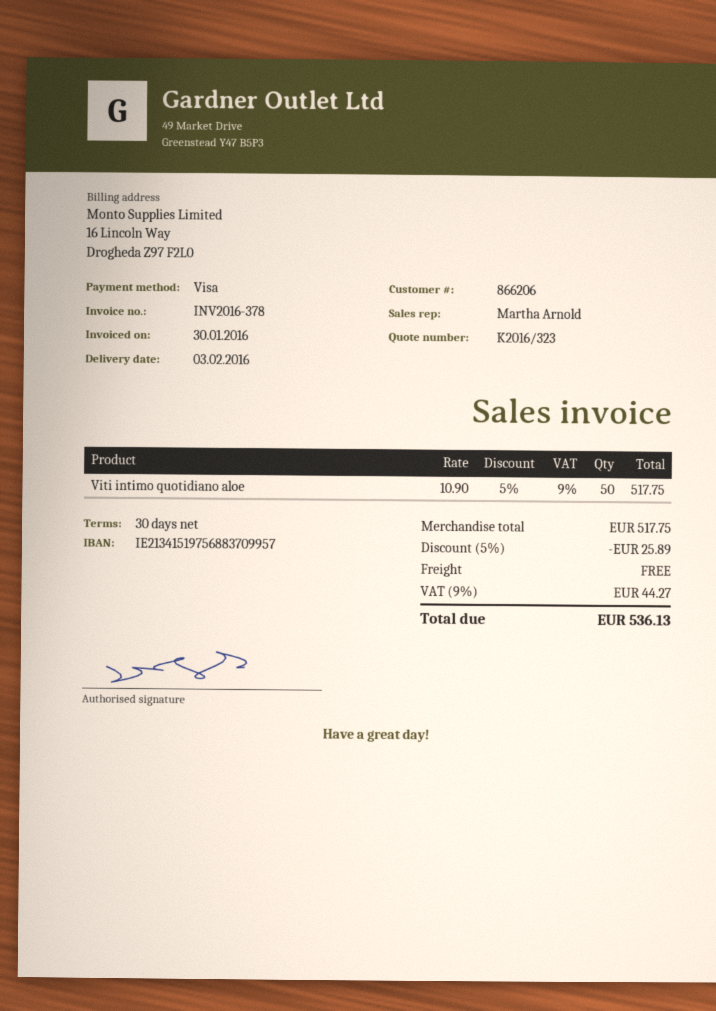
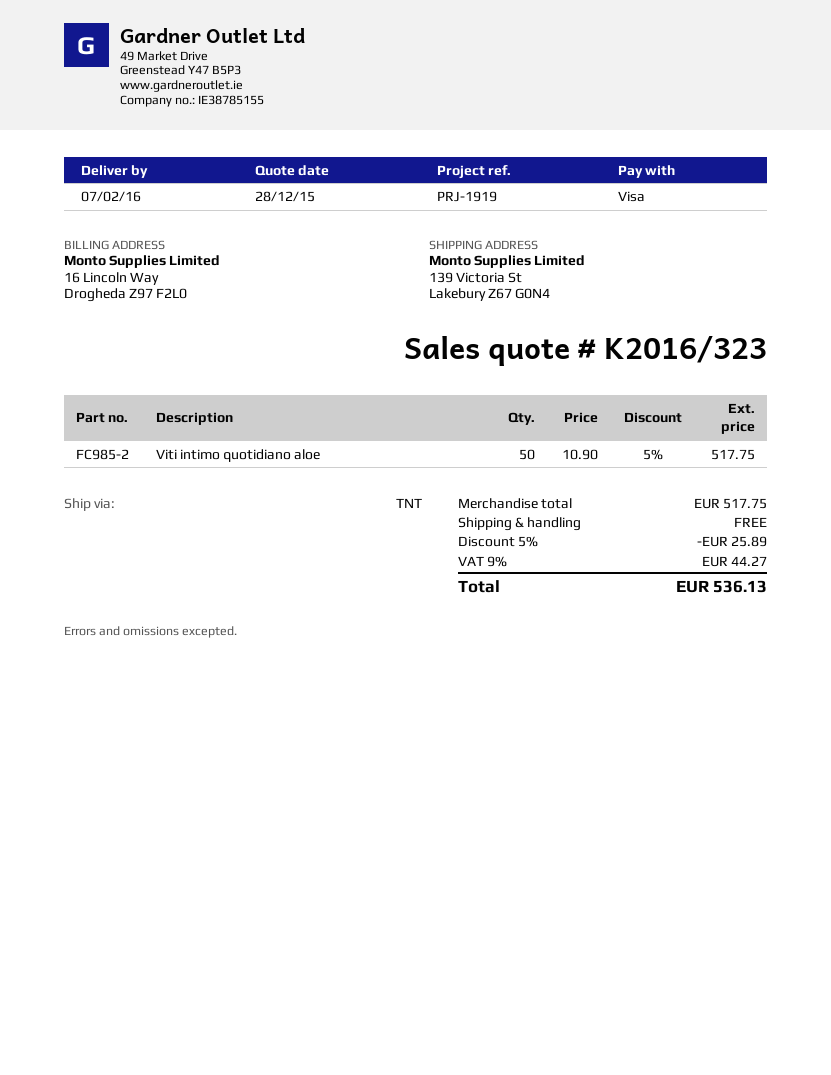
delivery date: 2016-02-03 -> 2016-02-07

